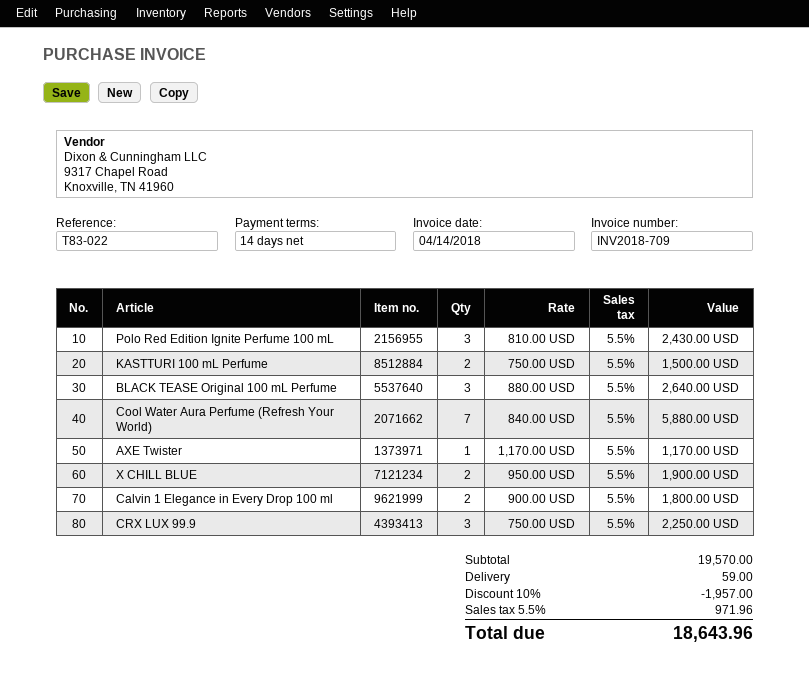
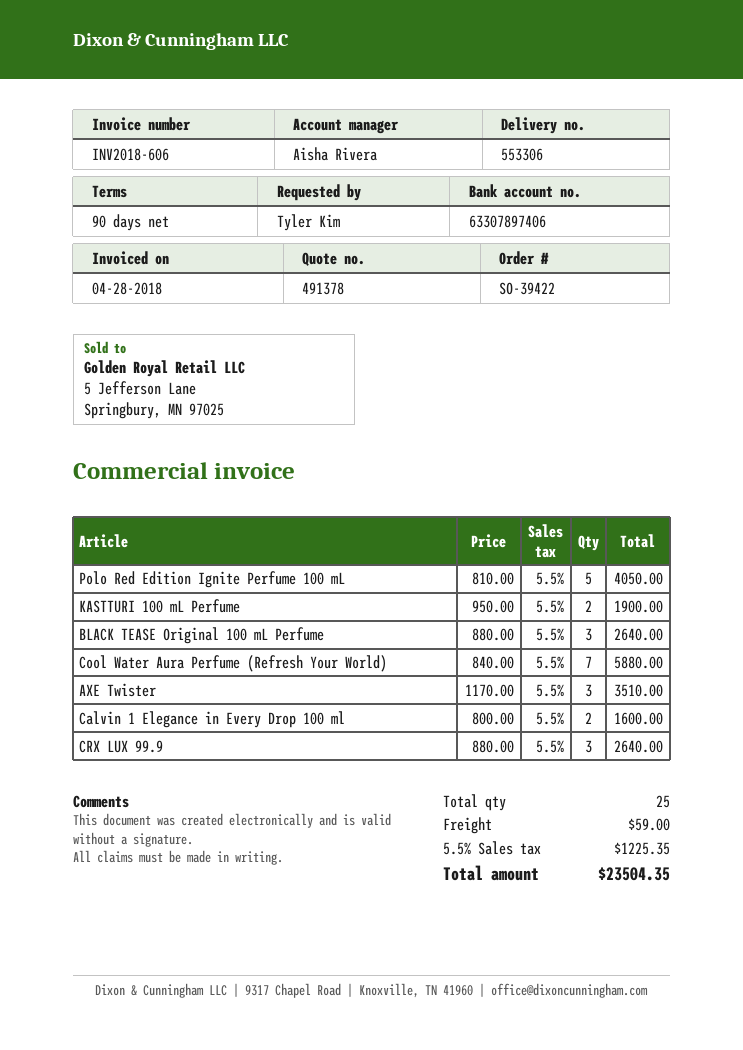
invoice number: INV2018-709 -> INV2018-606
invoice date: 2018-04-14 -> 2018-04-28
payment terms: 14 days -> 90 days
Polo Red Edition Ignite Perfume 100 mL: 3 x 810.00 = 2430.00 -> 5 x 810.00 = 4050.00
KASTTURI 100 mL Perfume: 2 x 750.00 = 1500.00 -> 2 x 950.00 = 1900.00
AXE Twister: 1 x 1170.00 = 1170.00 -> 3 x 1170.00 = 3510.00
X CHILL BLUE: 2 x 950.00 = 1900.00 -> none
Calvin 1 Elegance in Every Drop 100 ml: 2 x 900.00 = 1800.00 -> 2 x 800.00 = 1600.00
CRX LUX 99.9: 3 x 750.00 = 2250.00 -> 3 x 880.00 = 2640.00
discount: 10% = 1957.00 -> none
tax: 5.5% = 971.96 -> 5.5% = 1225.35
total: 18643.96 -> 23504.35

